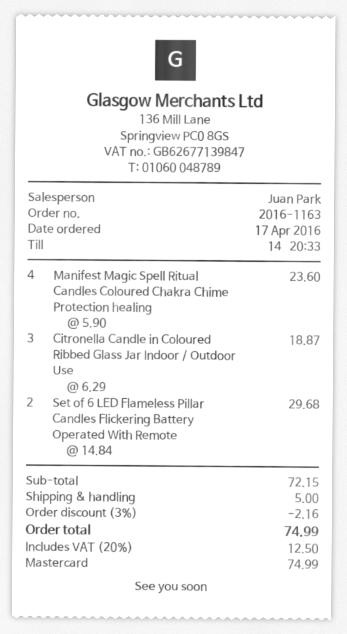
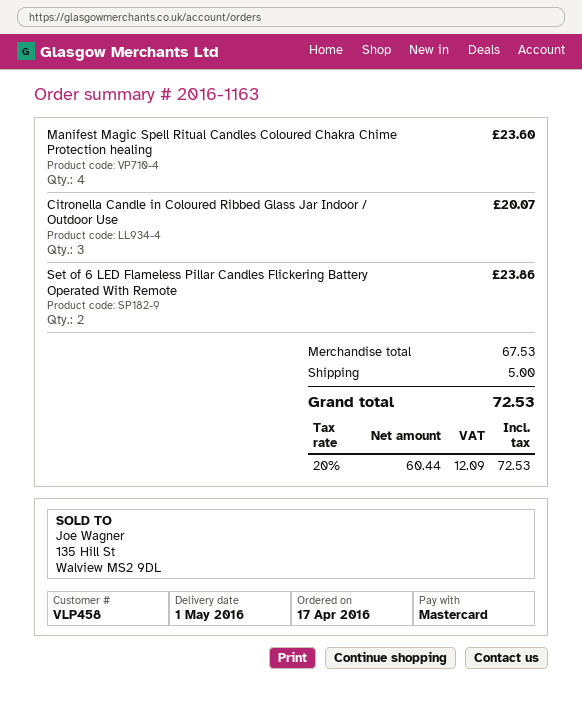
Citronella Candle in Coloured Ribbed Glass Jar Indoor / Outdoor Use: 3 for 18.87 -> 3 for 20.07
Set of 6 LED Flameless Pillar Candles Flickering Battery Operated With Remote: 2 for 29.68 -> 2 for 23.86
subtotal: 72.15 -> 67.53
discount: 3% = 2.16 -> none
tax: 20% = 12.50 -> 20% = 12.09
total: 74.99 -> 72.53

